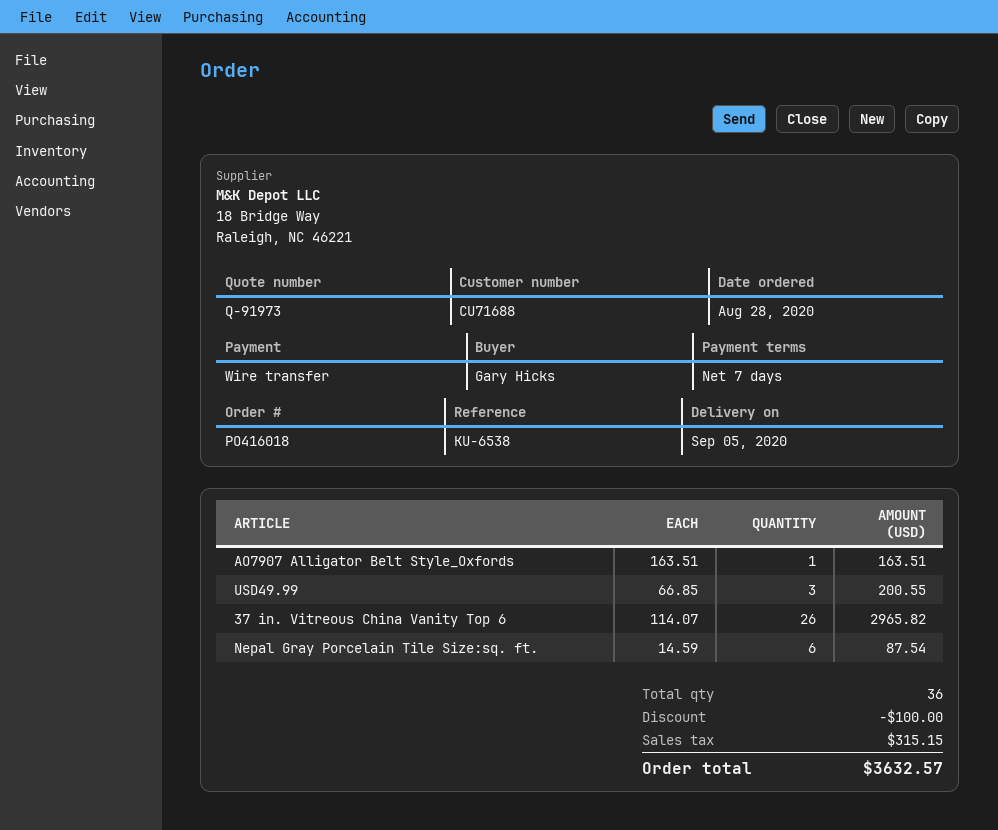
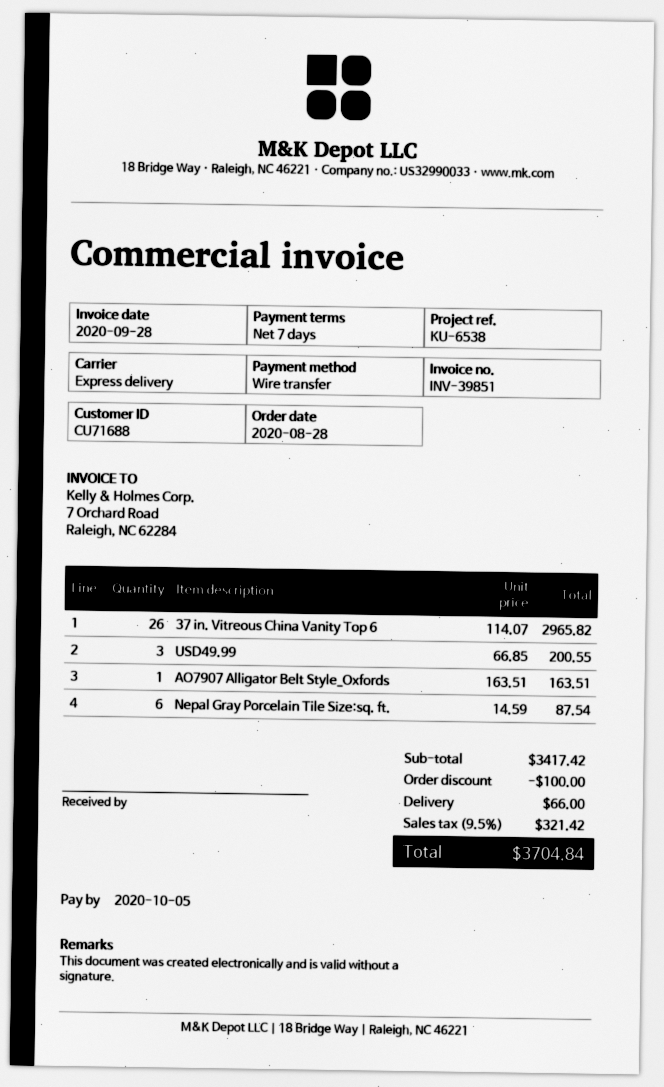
shipping: none -> 66.00
tax: 315.15 -> 321.42
total: 3632.57 -> 3704.84

